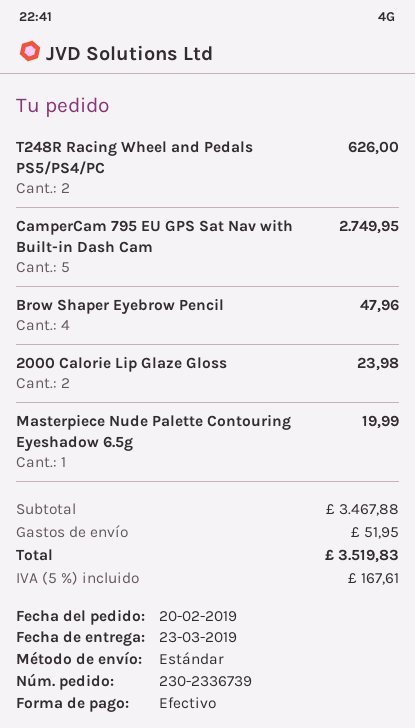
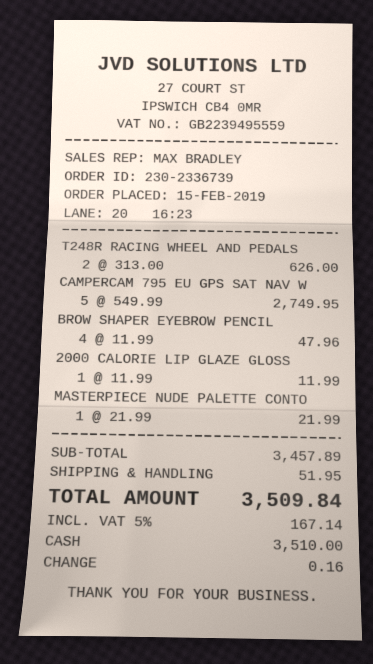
order date: 2019-02-20 -> 2019-02-15
2000 Calorie Lip Glaze Gloss: 2 for 23.98 -> 1 for 11.99
Masterpiece Nude Palette Contouring Eyeshadow 6.5g: 1 for 19.99 -> 1 for 21.99
subtotal: 3467.88 -> 3457.89
tax: 5% = 167.61 -> 5% = 167.14
total: 3519.83 -> 3509.84

